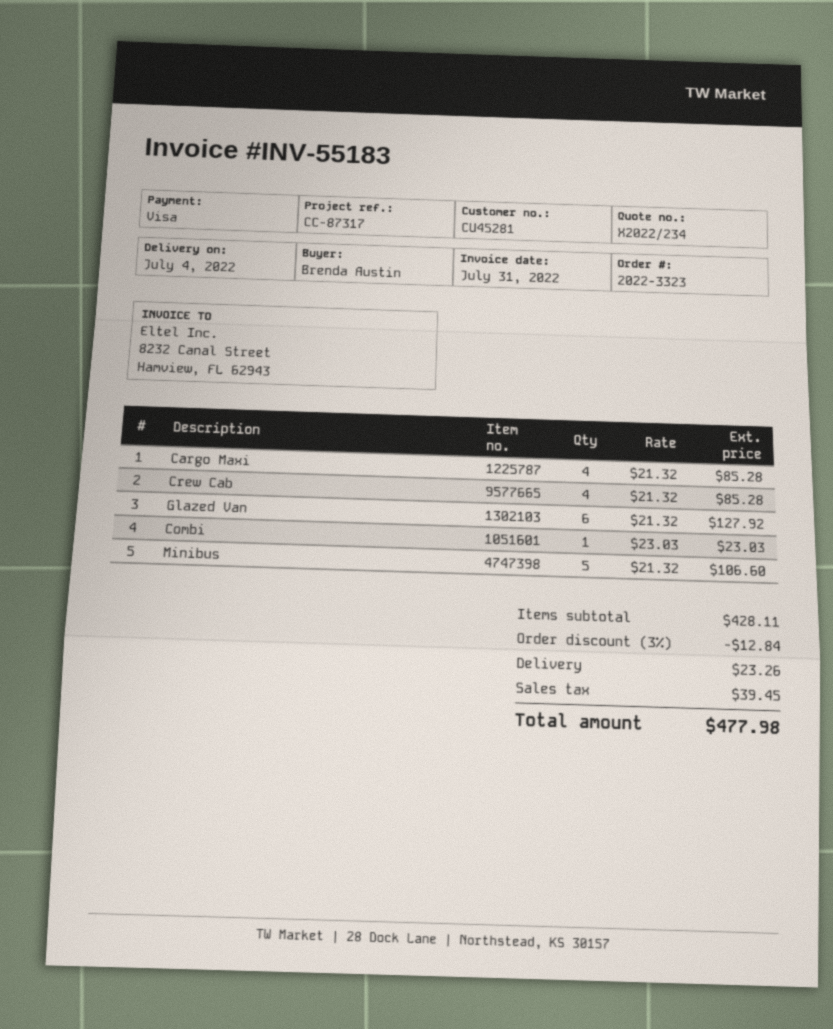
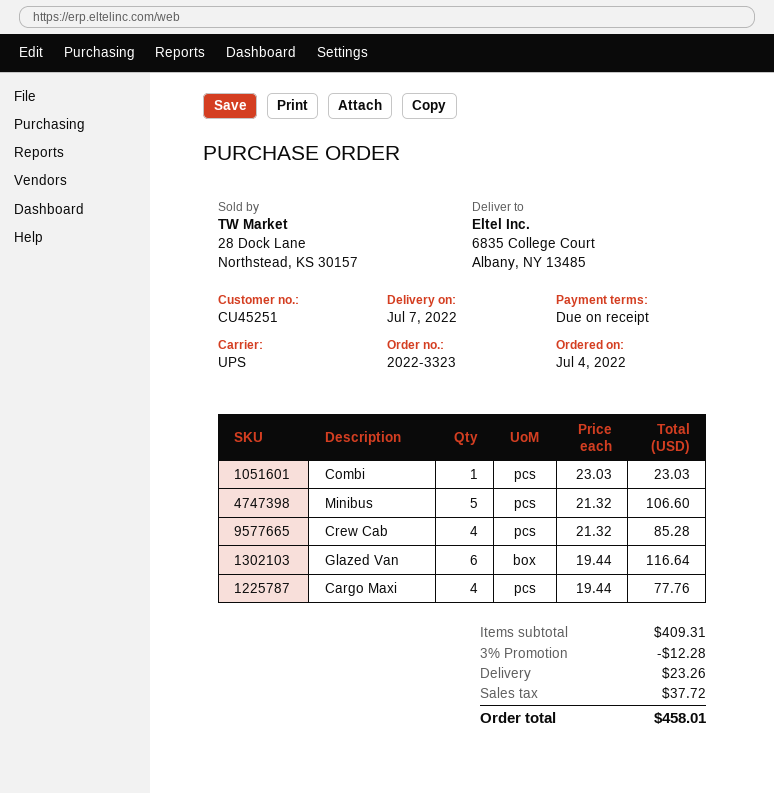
delivery date: 2022-07-04 -> 2022-07-07
customer number: CU45281 -> CU45251
Cargo Maxi: 4 x 21.32 = 85.28 -> 4 x 19.44 = 77.76
Glazed Van: 6 x 21.32 = 127.92 -> 6 x 19.44 = 116.64
subtotal: 428.11 -> 409.31
discount: 3% = 12.84 -> 3% = 12.28
tax: 39.45 -> 37.72
total: 477.98 -> 458.01

